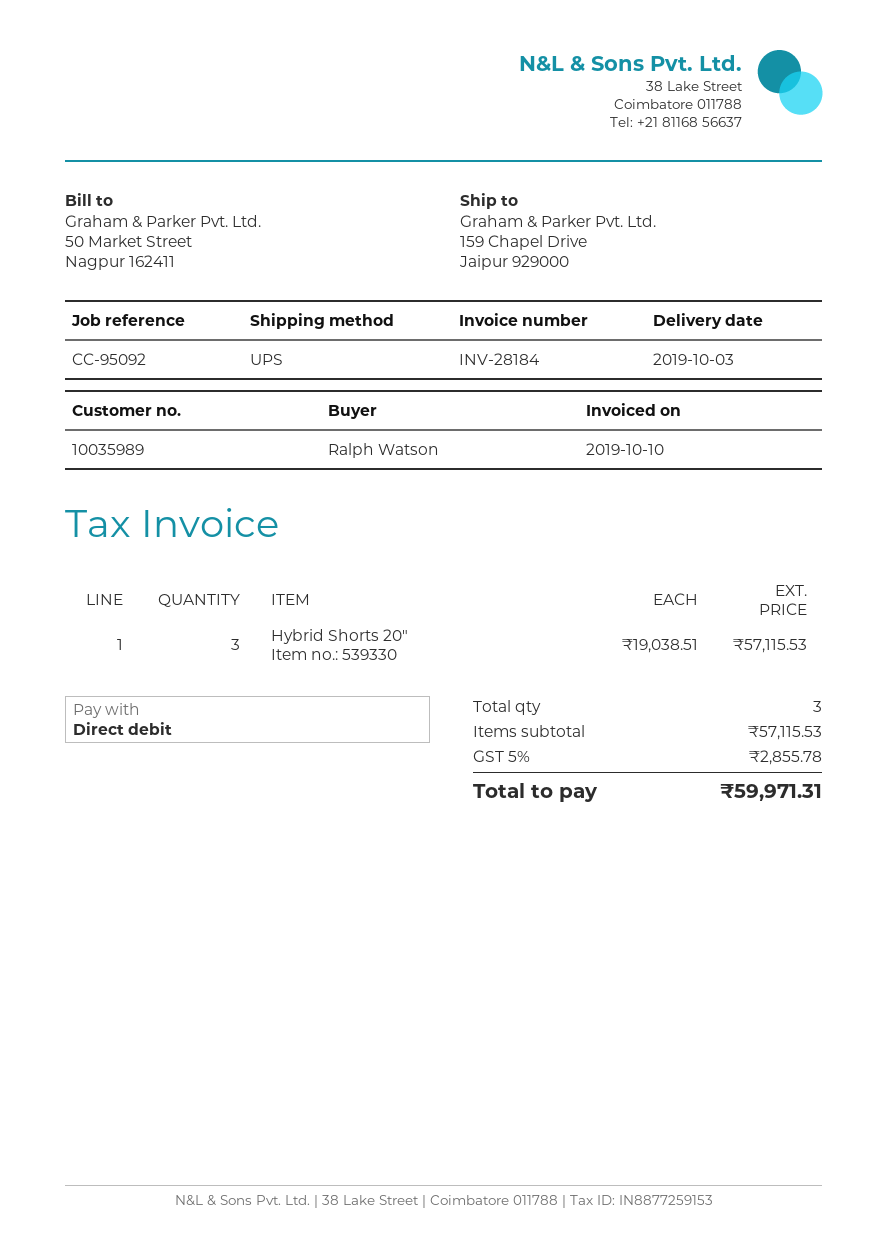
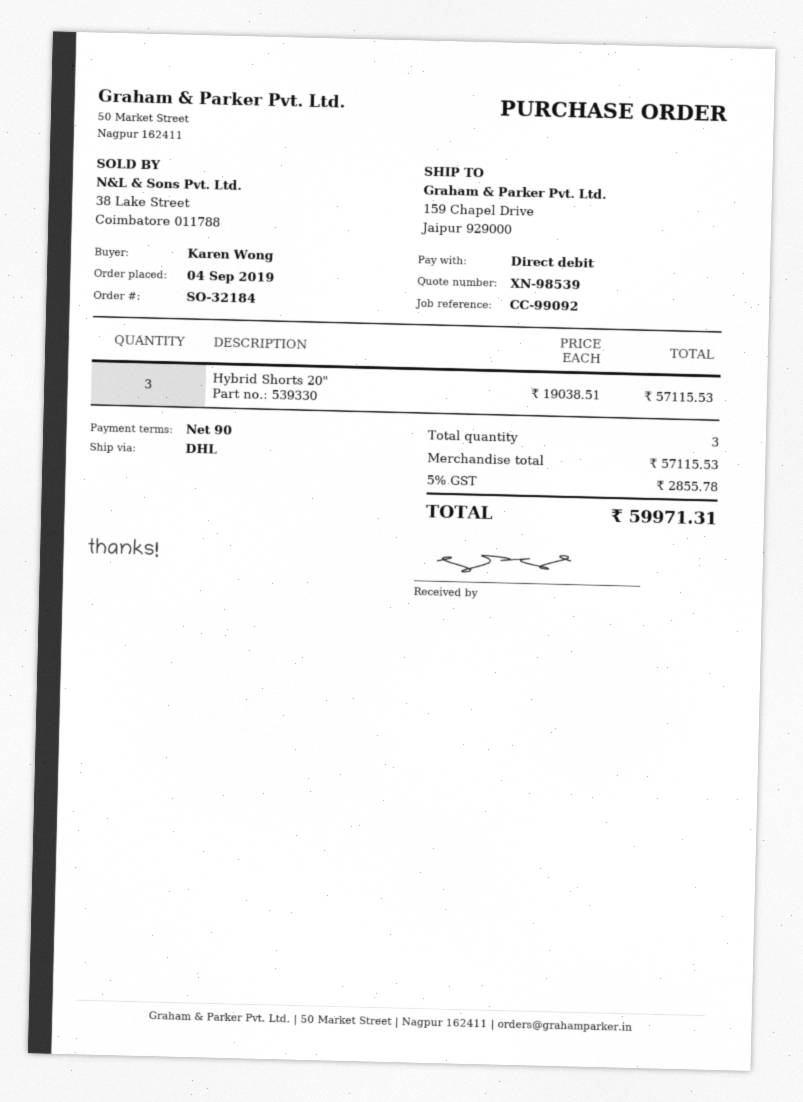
reference: CC-95092 -> CC-99092
ordered by: Ralph Watson -> Karen Wong
shipping method: UPS -> DHL

